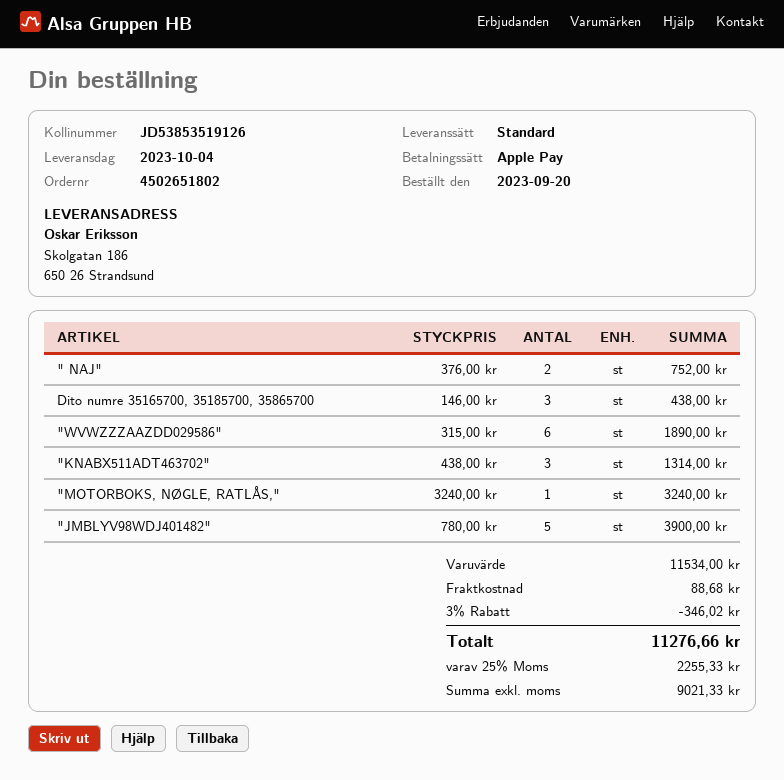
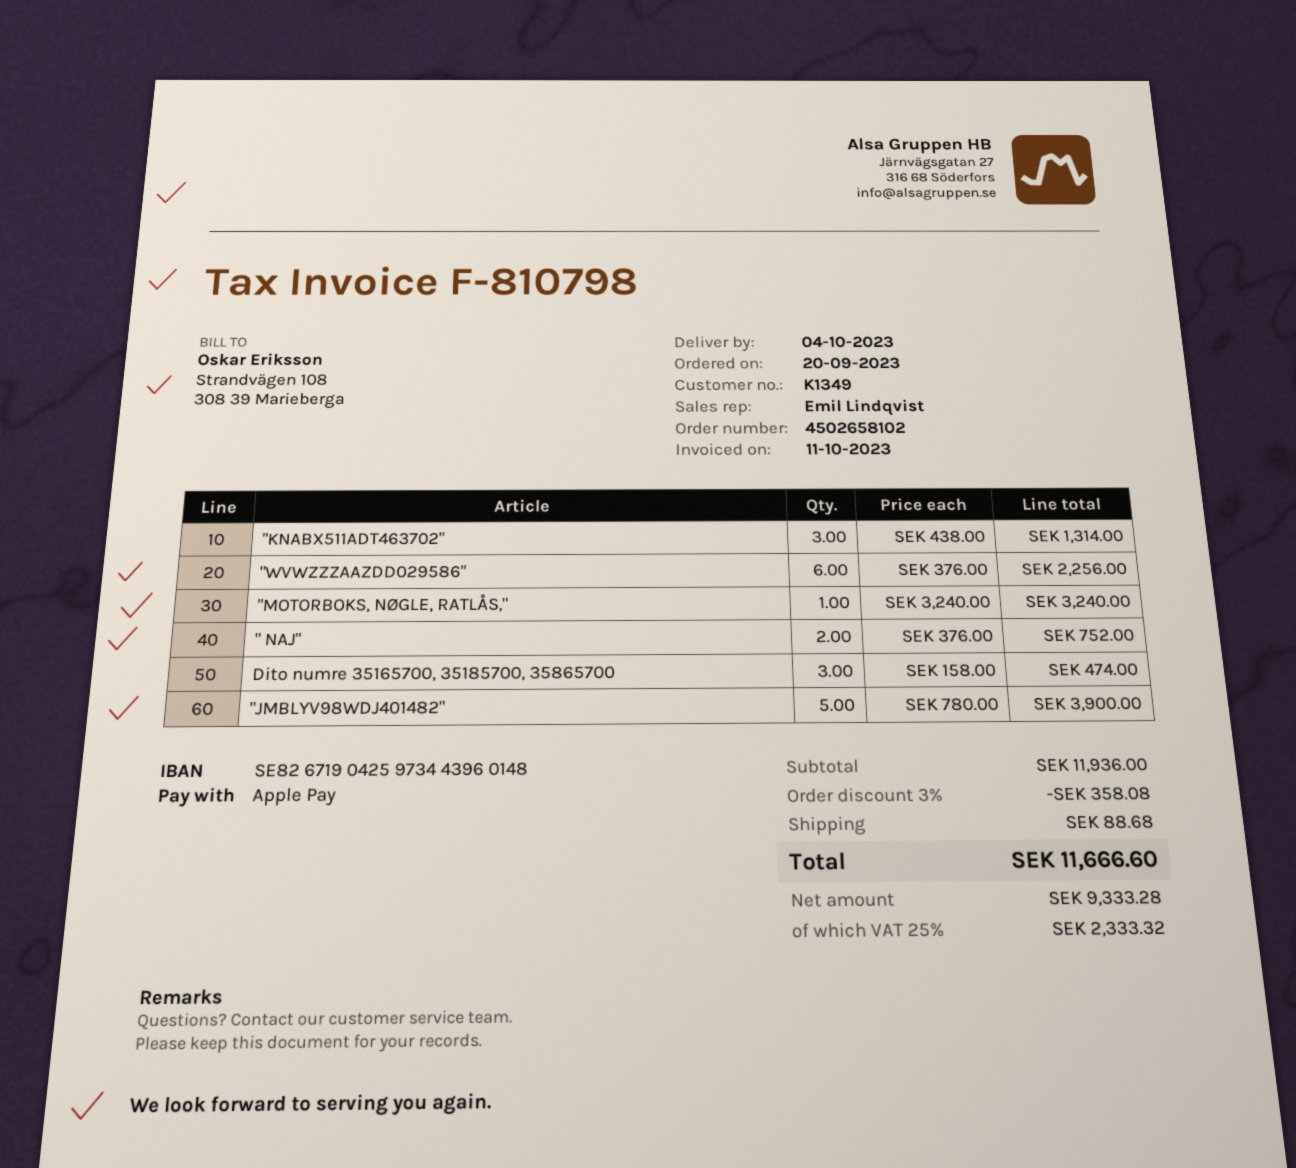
order number: 4502651802 -> 4502658102
Dito numre 35165700, 35185700, 35865700: 3 x 146.00 = 438.00 -> 3 x 158.00 = 474.00
"WVWZZZAAZDD029586": 6 x 315.00 = 1890.00 -> 6 x 376.00 = 2256.00
subtotal: 11534.00 -> 11936.00
discount: 3% = 346.02 -> 3% = 358.08
net: 9021.33 -> 9333.28
tax: 25% = 2255.33 -> 25% = 2333.32
total: 11276.66 -> 11666.60

